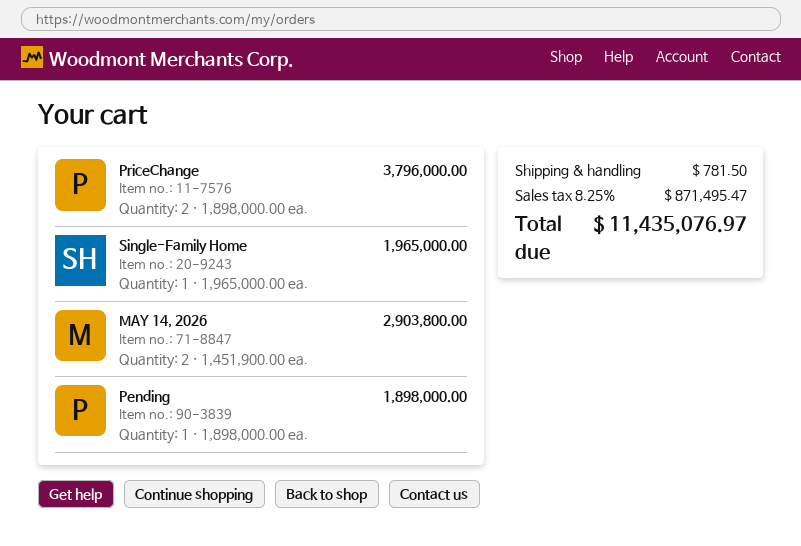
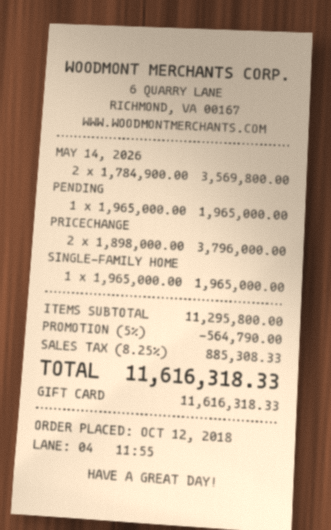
MAY 14, 2026: 2 x 1451900.00 = 2903800.00 -> 2 x 1784900.00 = 3569800.00
Pending: 1 x 1898000.00 = 1898000.00 -> 1 x 1965000.00 = 1965000.00
discount: none -> 5% = 564790.00
shipping: 781.50 -> none
tax: 8.25% = 871495.47 -> 8.25% = 885308.33
total: 11435076.97 -> 11616318.33

